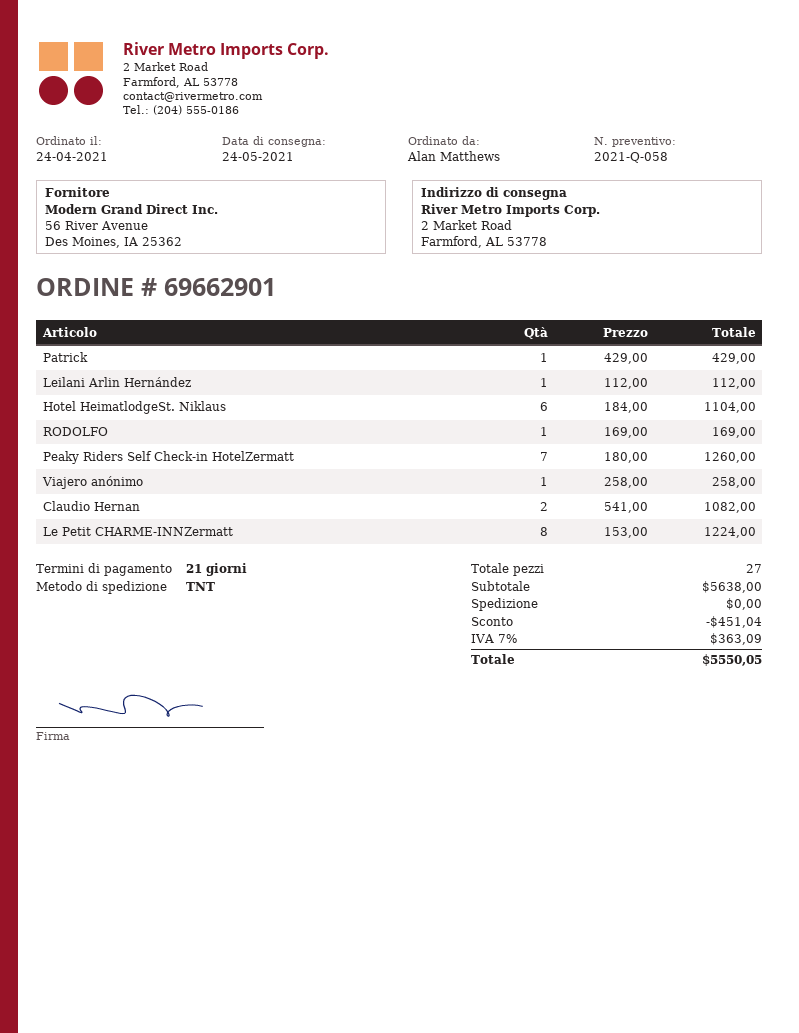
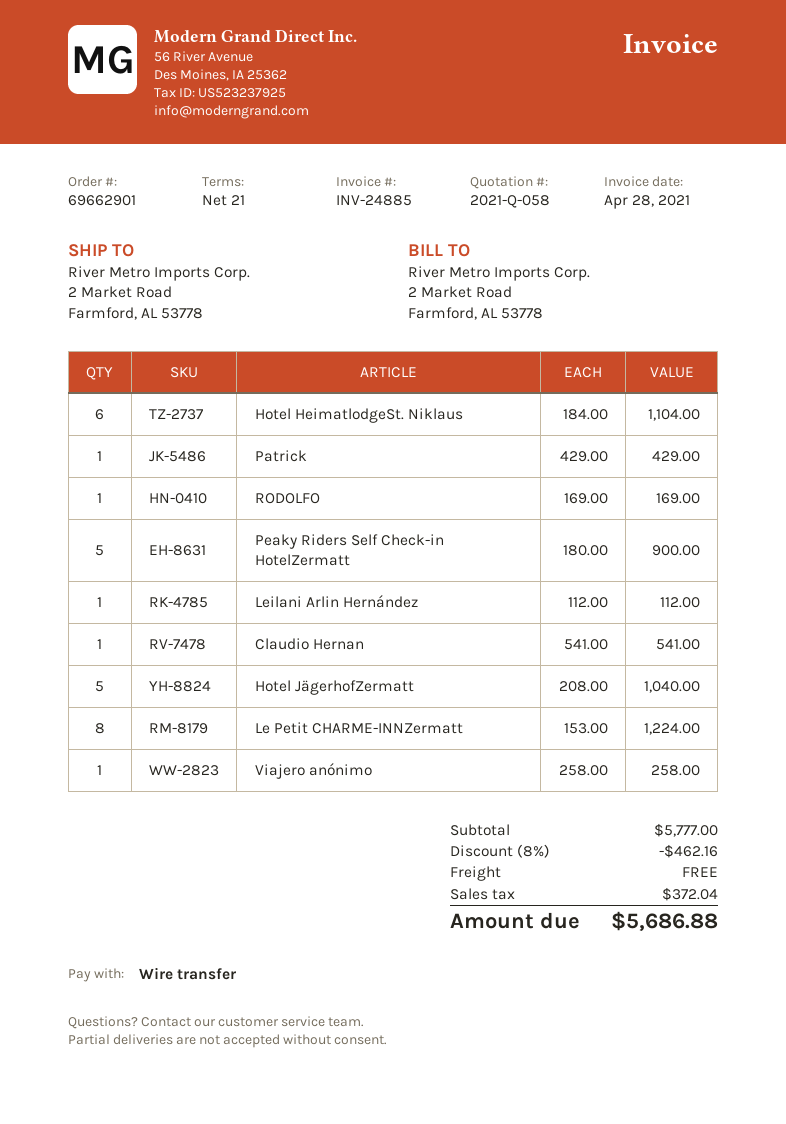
Peaky Riders Self Check-in HotelZermatt: 7 x 180.00 = 1260.00 -> 5 x 180.00 = 900.00
Claudio Hernan: 2 x 541.00 = 1082.00 -> 1 x 541.00 = 541.00
Hotel JägerhofZermatt: none -> 5 x 208.00 = 1040.00
subtotal: 5638.00 -> 5777.00
discount: 451.04 -> 462.16
tax: 363.09 -> 372.04
total: 5550.05 -> 5686.88

